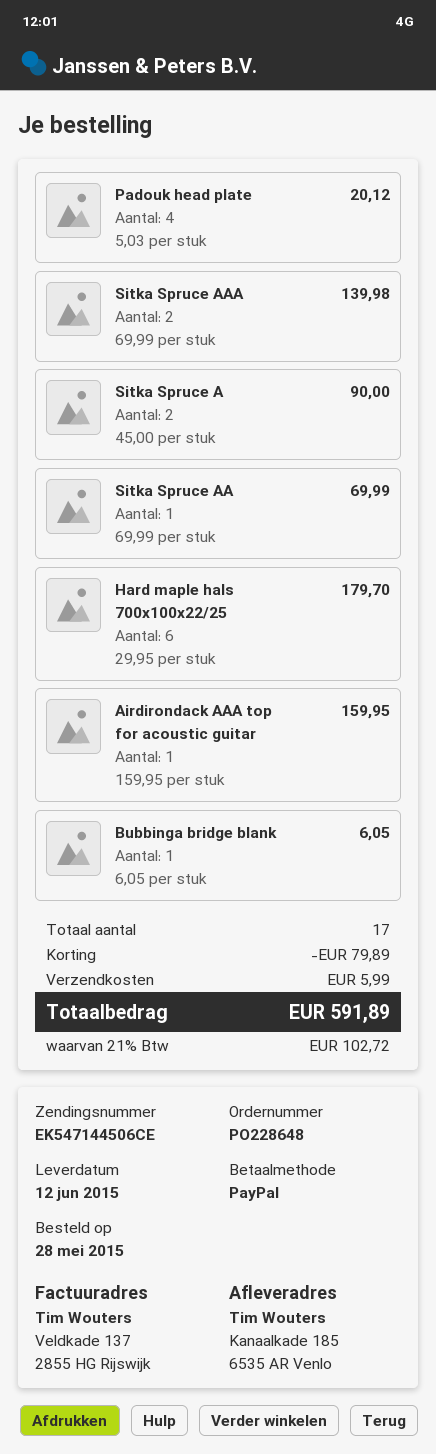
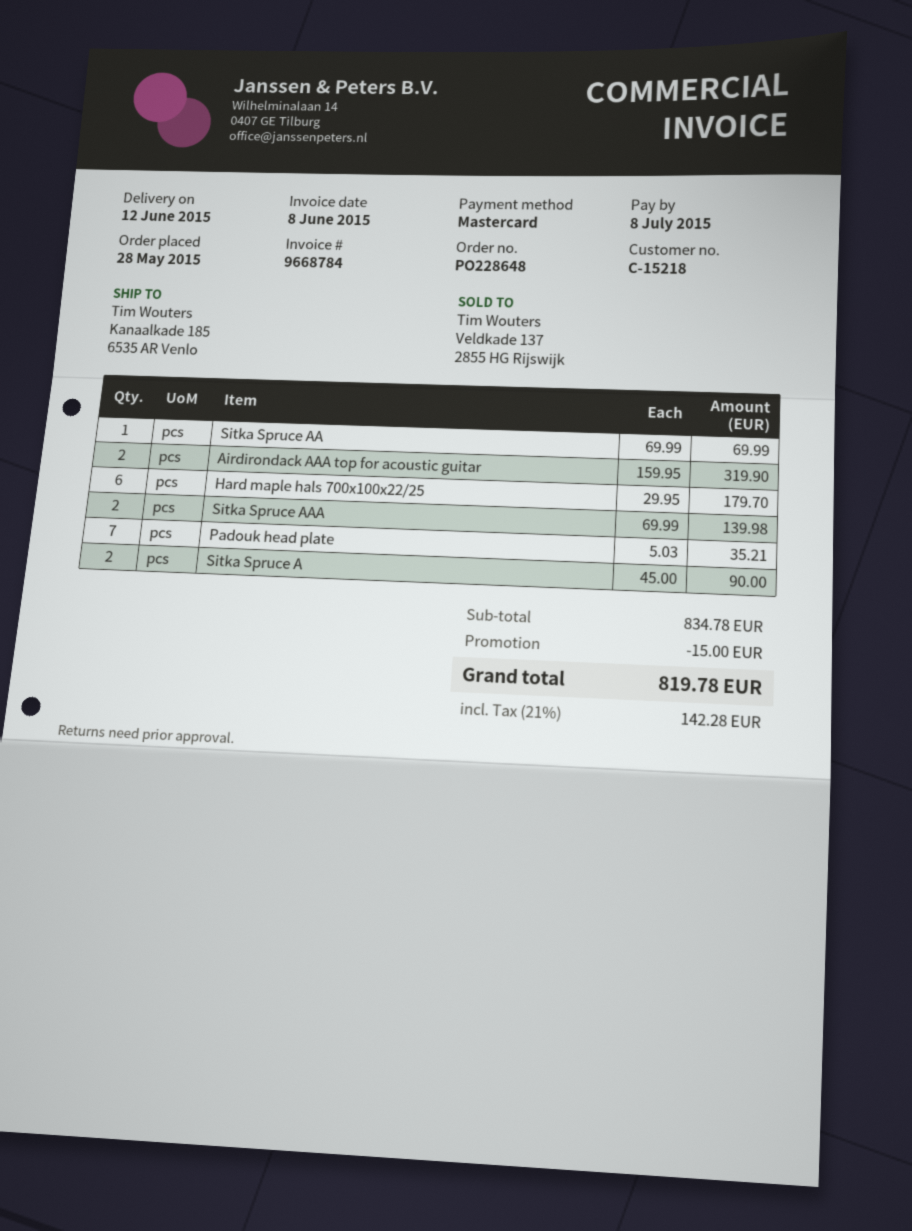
payment method: PayPal -> Mastercard
Padouk head plate: 4 x 5.03 = 20.12 -> 7 x 5.03 = 35.21
Airdirondack AAA top for acoustic guitar: 1 x 159.95 = 159.95 -> 2 x 159.95 = 319.90
Bubbinga bridge blank: 1 x 6.05 = 6.05 -> none
discount: 79.89 -> 15.00
shipping: 5.99 -> none
tax: 21% = 102.72 -> 21% = 142.28
total: 591.89 -> 819.78

